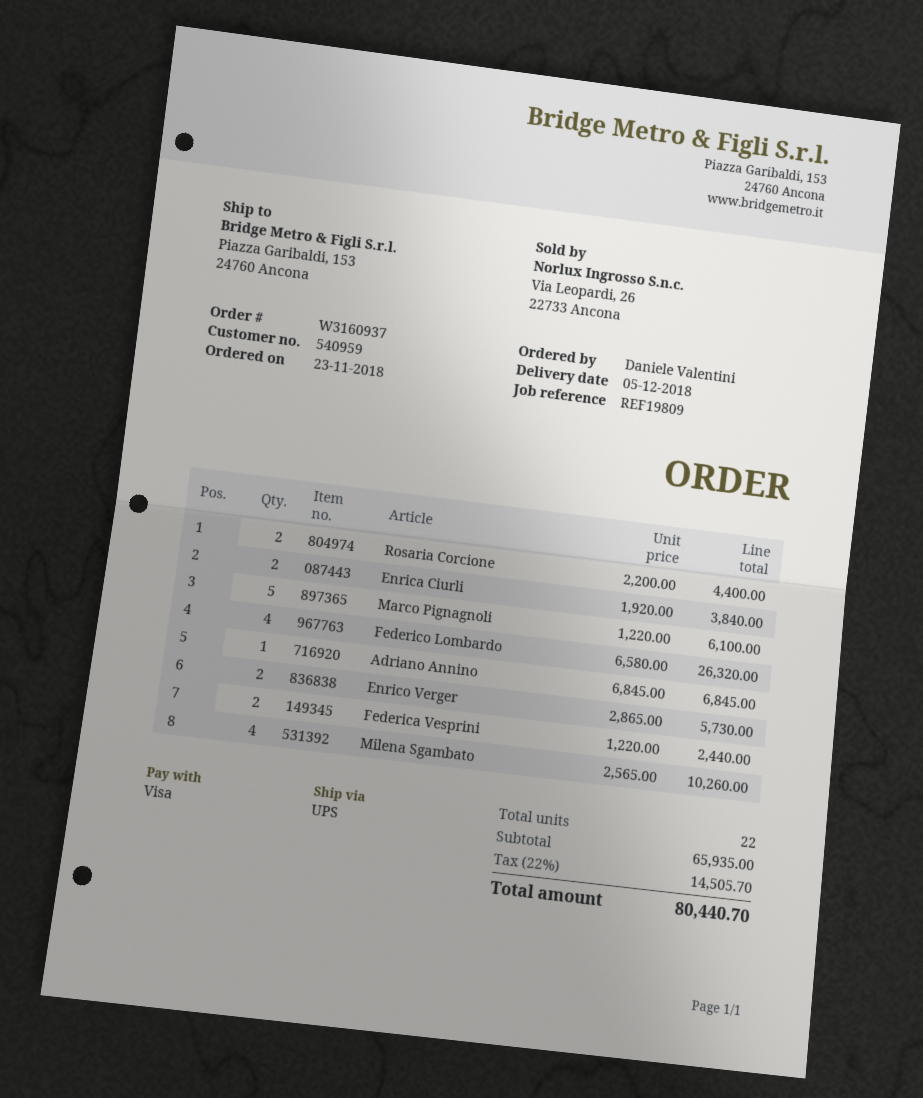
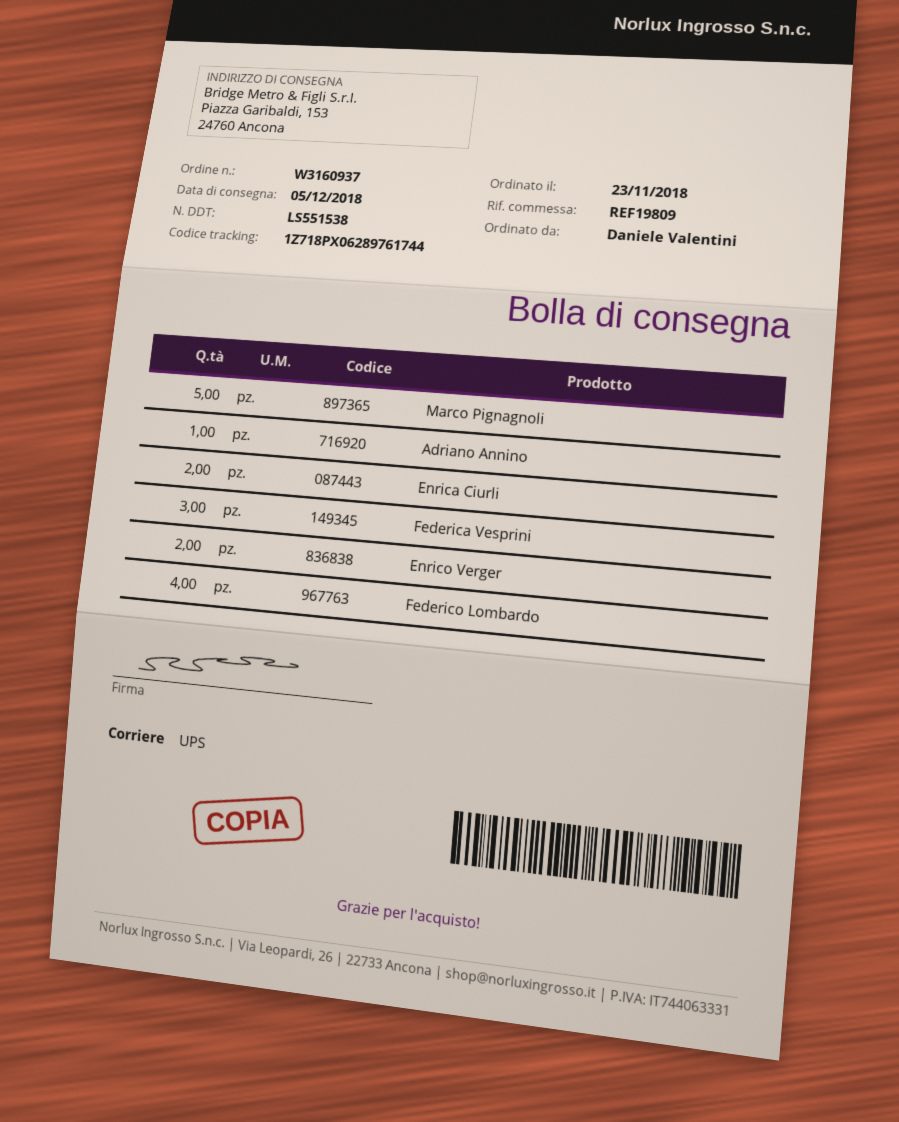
Rosaria Corcione: 2 -> none
Federica Vesprini: 2 -> 3
Milena Sgambato: 4 -> none

